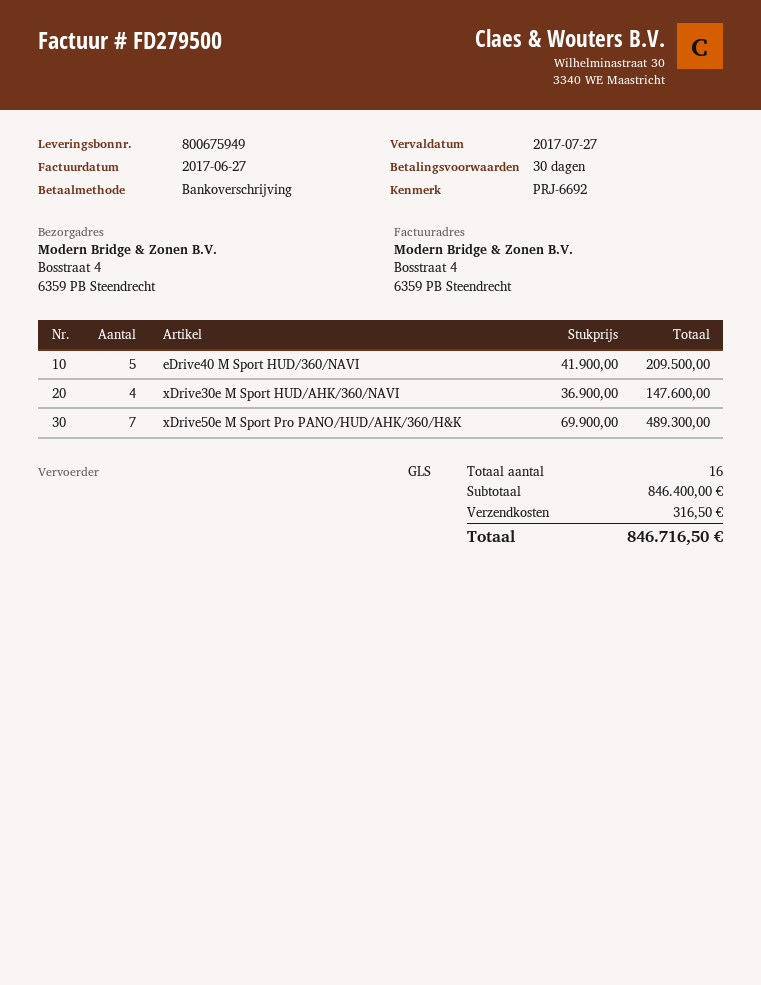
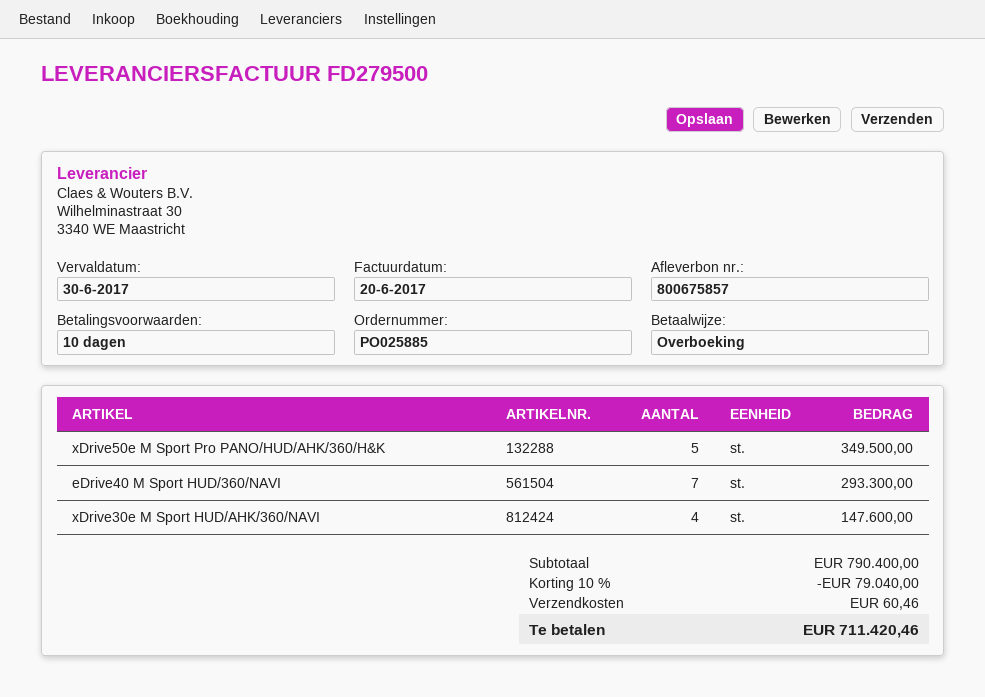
delivery note number: 800675949 -> 800675857
invoice date: 2017-06-27 -> 2017-06-20
payment terms: 30 days -> 10 days
due date: 2017-07-27 -> 2017-06-30
eDrive40 M Sport HUD/360/NAVI: 5 for 209500.00 -> 7 for 293300.00
xDrive50e M Sport Pro PANO/HUD/AHK/360/H&K: 7 for 489300.00 -> 5 for 349500.00
subtotal: 846400.00 -> 790400.00
discount: none -> 10% = 79040.00
shipping: 316.50 -> 60.46
total: 846716.50 -> 711420.46

